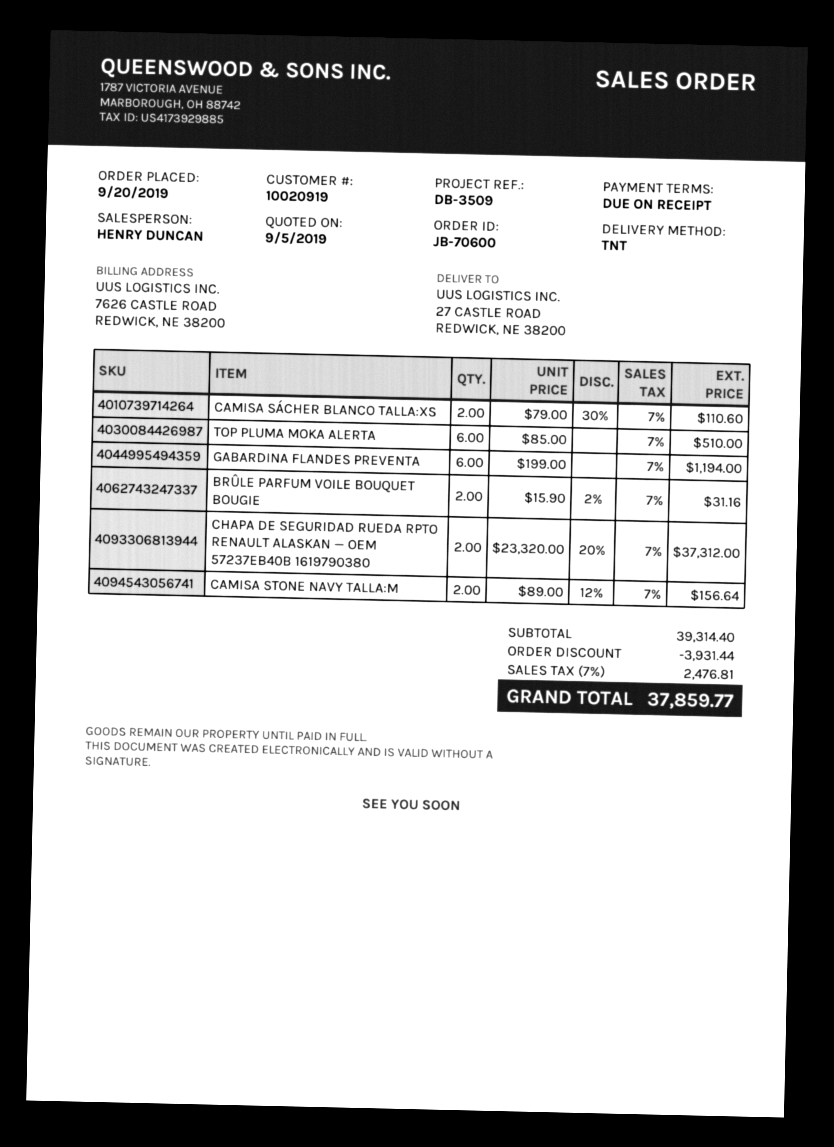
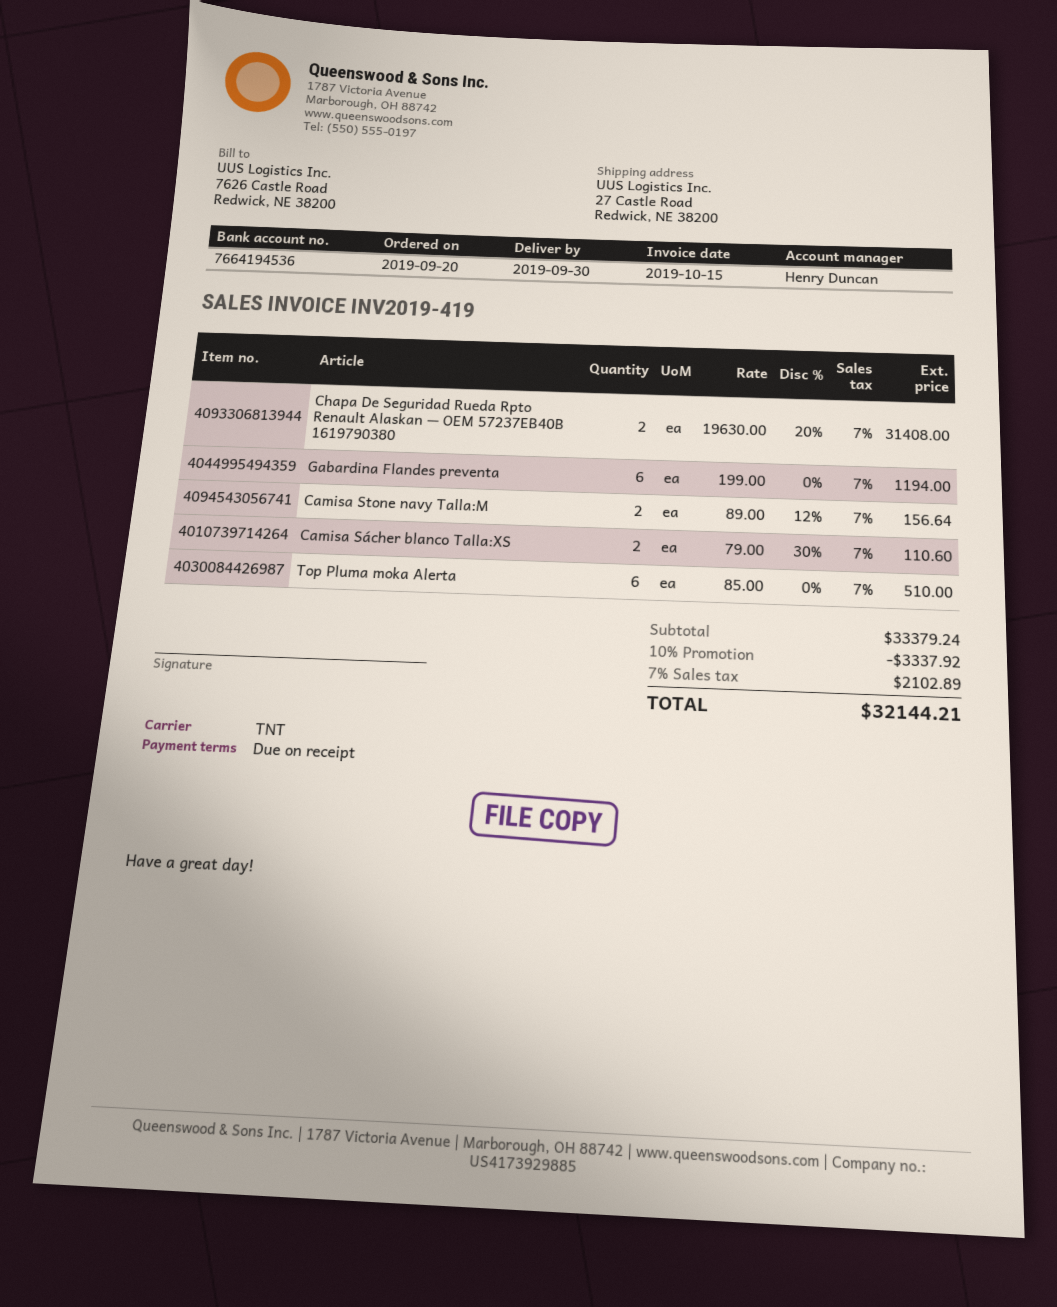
BRÛLE PARFUM VOILE BOUQUET BOUGIE: 2 x 15.90 - 2% = 31.16 -> none
CHAPA DE SEGURIDAD RUEDA RPTO RENAULT ALASKAN — OEM 57237EB40B 1619790380: 2 x 23320.00 - 20% = 37312.00 -> 2 x 19630.00 - 20% = 31408.00
subtotal: 39314.40 -> 33379.24
discount: 3931.44 -> 3337.92
tax: 7% = 2476.81 -> 7% = 2102.89
total: 37859.77 -> 32144.21

